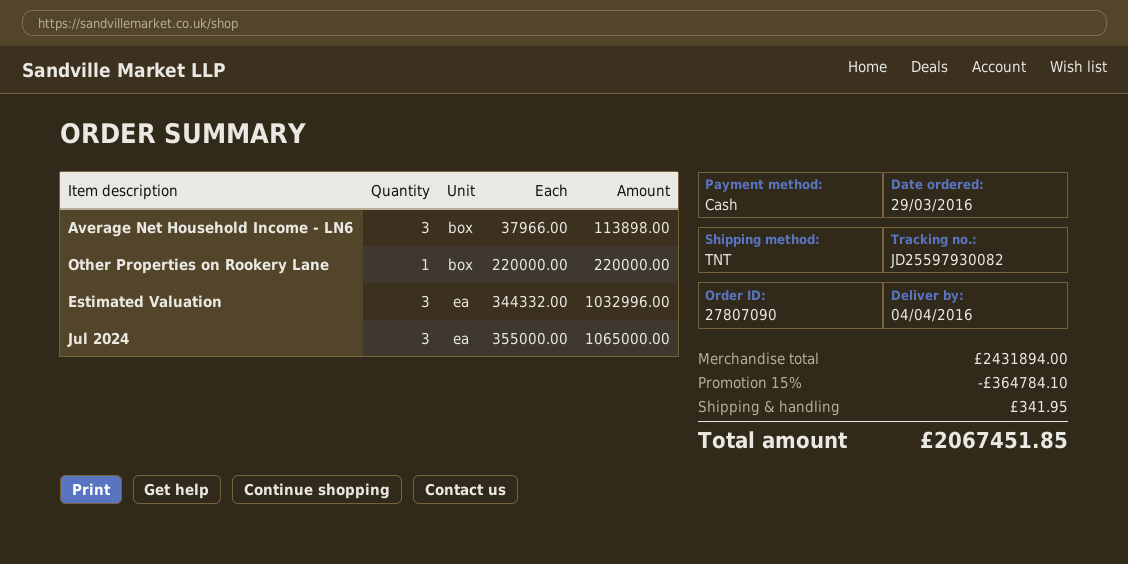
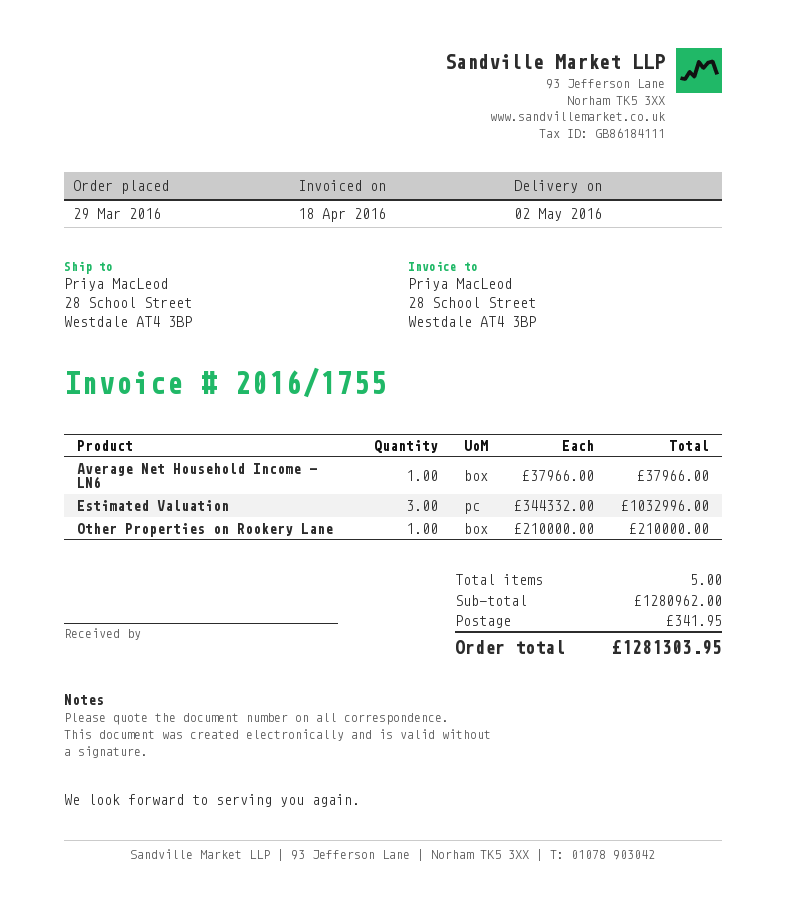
delivery date: 2016-04-04 -> 2016-05-02
Average Net Household Income - LN6: 3 x 37966.00 = 113898.00 -> 1 x 37966.00 = 37966.00
Other Properties on Rookery Lane: 1 x 220000.00 = 220000.00 -> 1 x 210000.00 = 210000.00
Jul 2024: 3 x 355000.00 = 1065000.00 -> none
subtotal: 2431894.00 -> 1280962.00
discount: 15% = 364784.10 -> none
total: 2067451.85 -> 1281303.95

